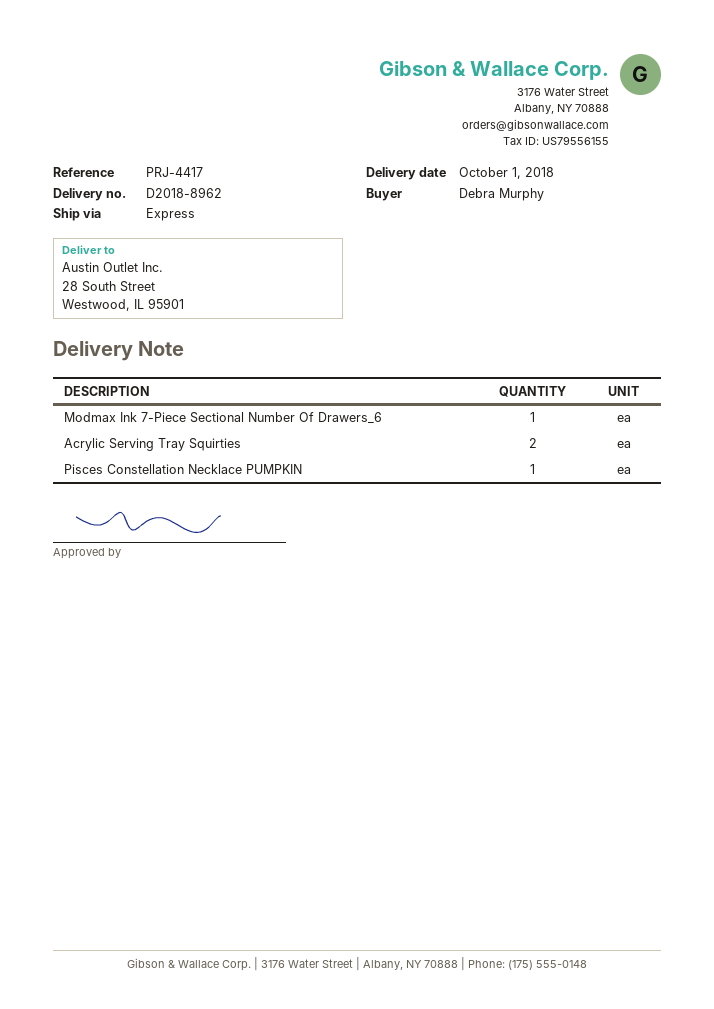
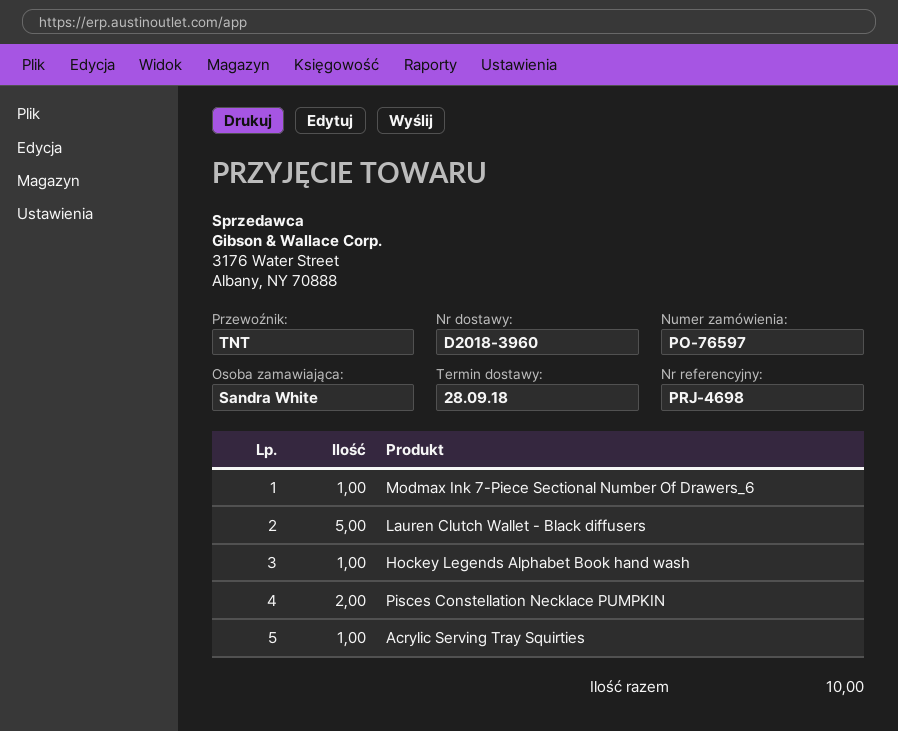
delivery note number: D2018-8962 -> D2018-3960
delivery date: 2018-10-01 -> 2018-09-28
reference: PRJ-4417 -> PRJ-4698
ordered by: Debra Murphy -> Sandra White
shipping method: express -> TNT
Acrylic Serving Tray Squirties: 2 -> 1
Pisces Constellation Necklace PUMPKIN: 1 -> 2
Lauren Clutch Wallet - Black diffusers: none -> 5
Hockey Legends Alphabet Book hand wash: none -> 1

